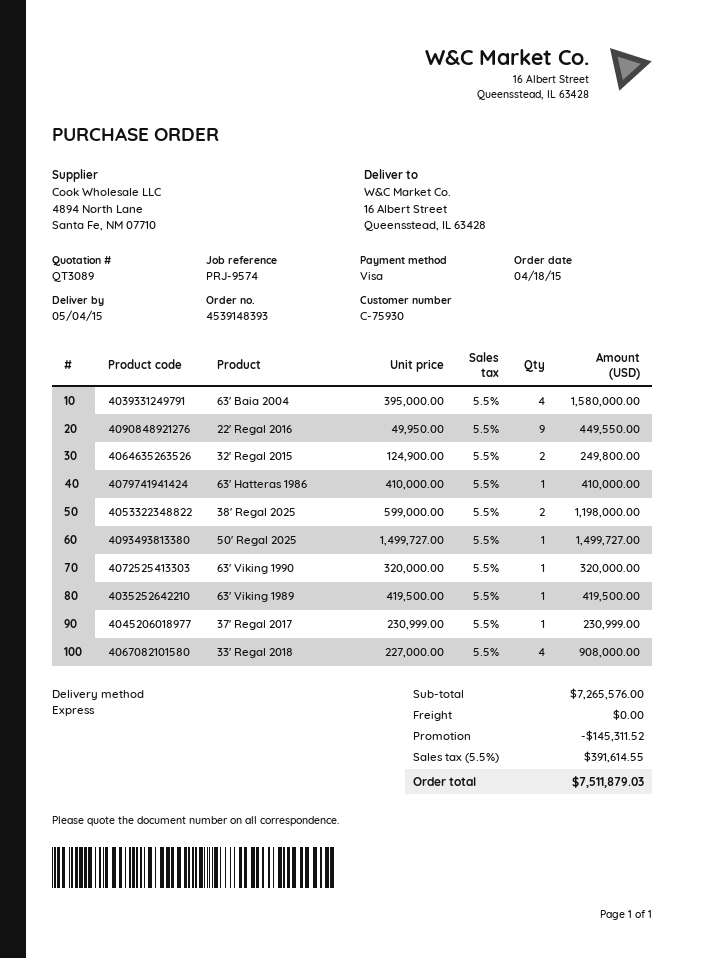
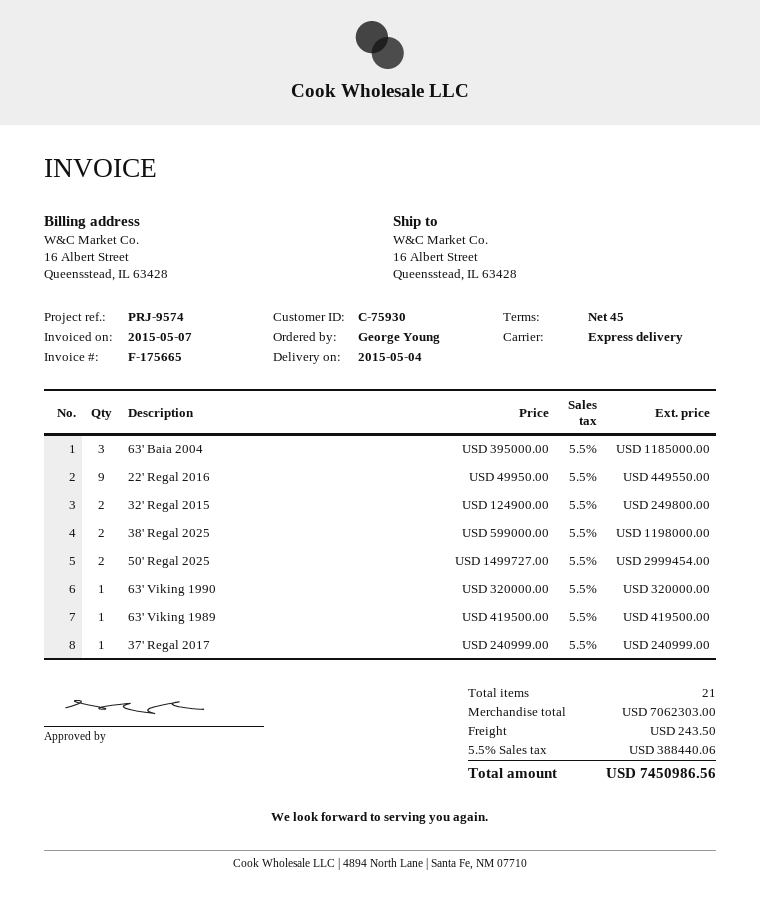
63' Baia 2004: 4 x 395000.00 = 1580000.00 -> 3 x 395000.00 = 1185000.00
63' Hatteras 1986: 1 x 410000.00 = 410000.00 -> none
50' Regal 2025: 1 x 1499727.00 = 1499727.00 -> 2 x 1499727.00 = 2999454.00
37' Regal 2017: 1 x 230999.00 = 230999.00 -> 1 x 240999.00 = 240999.00
33' Regal 2018: 4 x 227000.00 = 908000.00 -> none
subtotal: 7265576.00 -> 7062303.00
discount: 145311.52 -> none
shipping: 0.00 -> 243.50
tax: 5.5% = 391614.55 -> 5.5% = 388440.06
total: 7511879.03 -> 7450986.56

